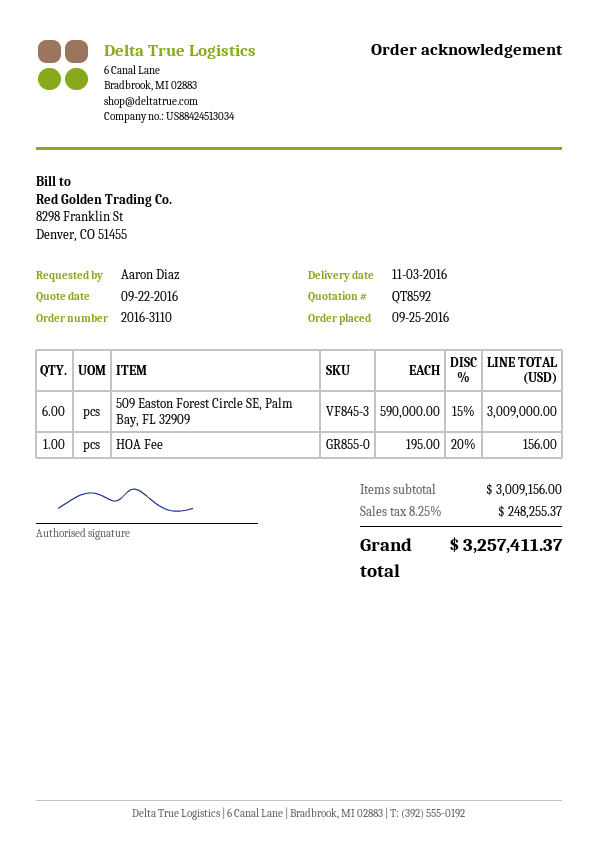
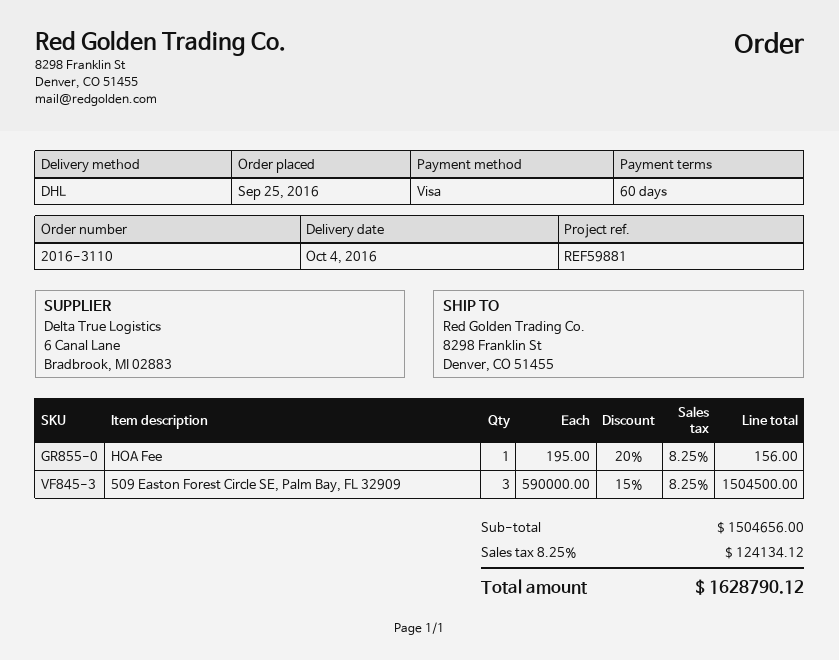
delivery date: 2016-11-03 -> 2016-10-04
509 Easton Forest Circle SE, Palm Bay, FL 32909: 6 x 590000.00 - 15% = 3009000.00 -> 3 x 590000.00 - 15% = 1504500.00
subtotal: 3009156.00 -> 1504656.00
tax: 8.25% = 248255.37 -> 8.25% = 124134.12
total: 3257411.37 -> 1628790.12

